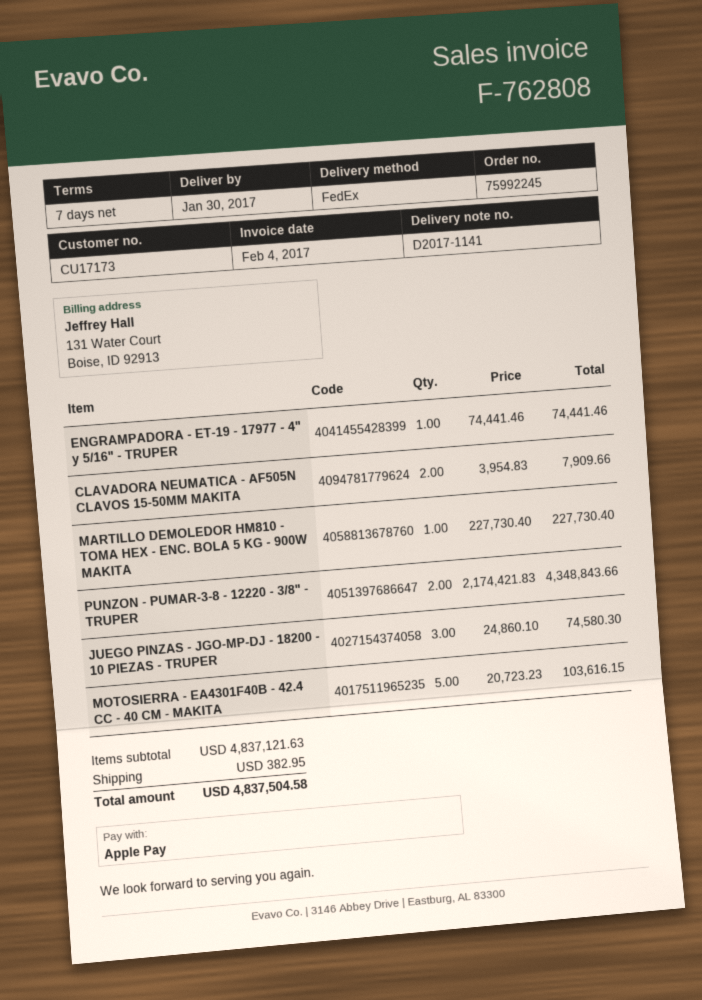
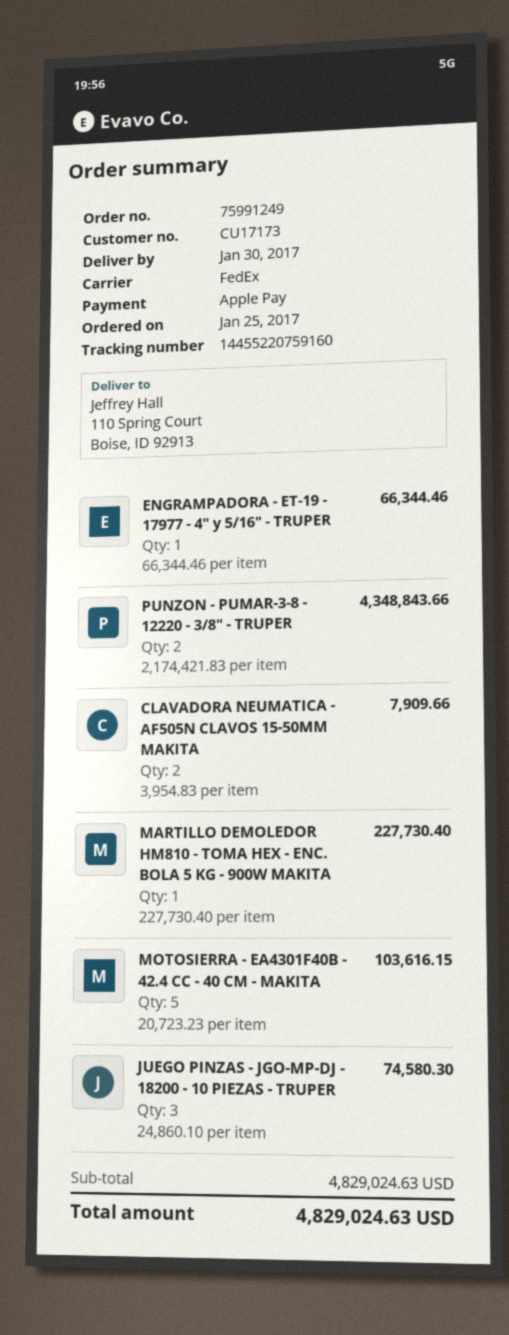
order number: 75992245 -> 75991249
ENGRAMPADORA - ET-19 - 17977 - 4" y 5/16" - TRUPER: 1 x 74441.46 = 74441.46 -> 1 x 66344.46 = 66344.46
subtotal: 4837121.63 -> 4829024.63
shipping: 382.95 -> none
total: 4837504.58 -> 4829024.63

